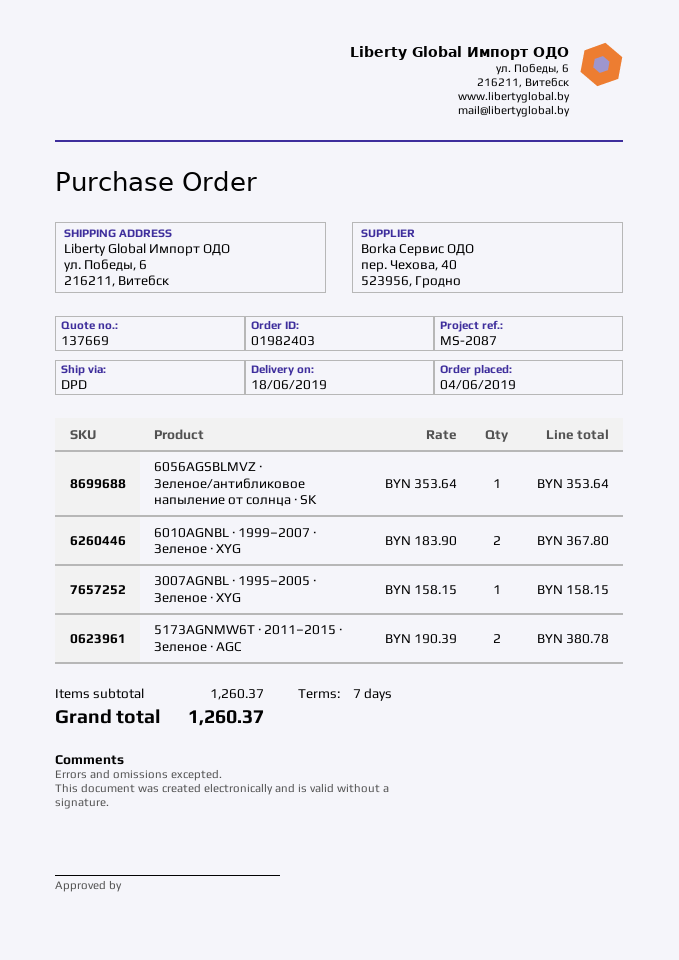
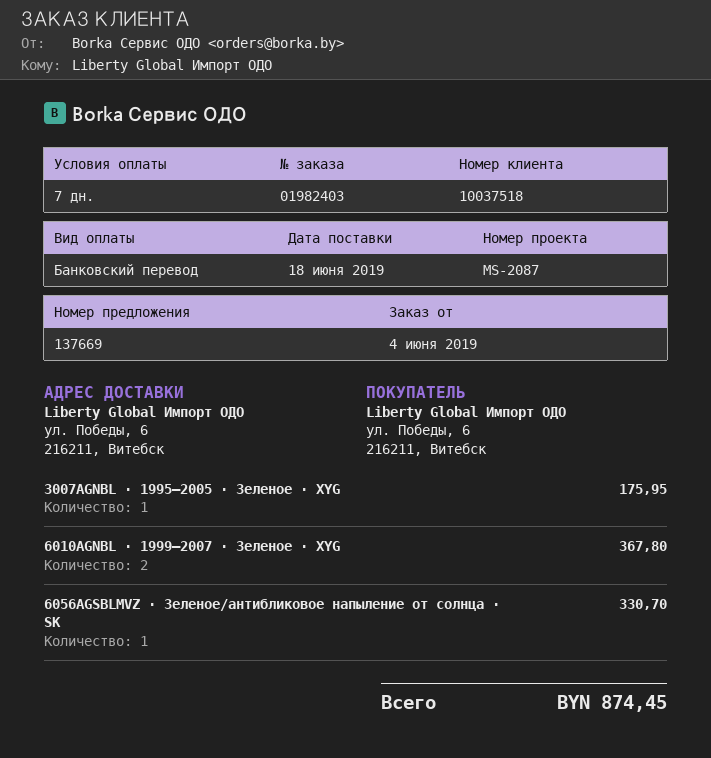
6056AGSBLMVZ · Зеленое/антибликовое напыление от солнца · SK: 1 for 353.64 -> 1 for 330.70
3007AGNBL · 1995–2005 · Зеленое · XYG: 1 for 158.15 -> 1 for 175.95
5173AGNMW6T · 2011–2015 · Зеленое · AGC: 2 for 380.78 -> none
total: 1260.37 -> 874.45

